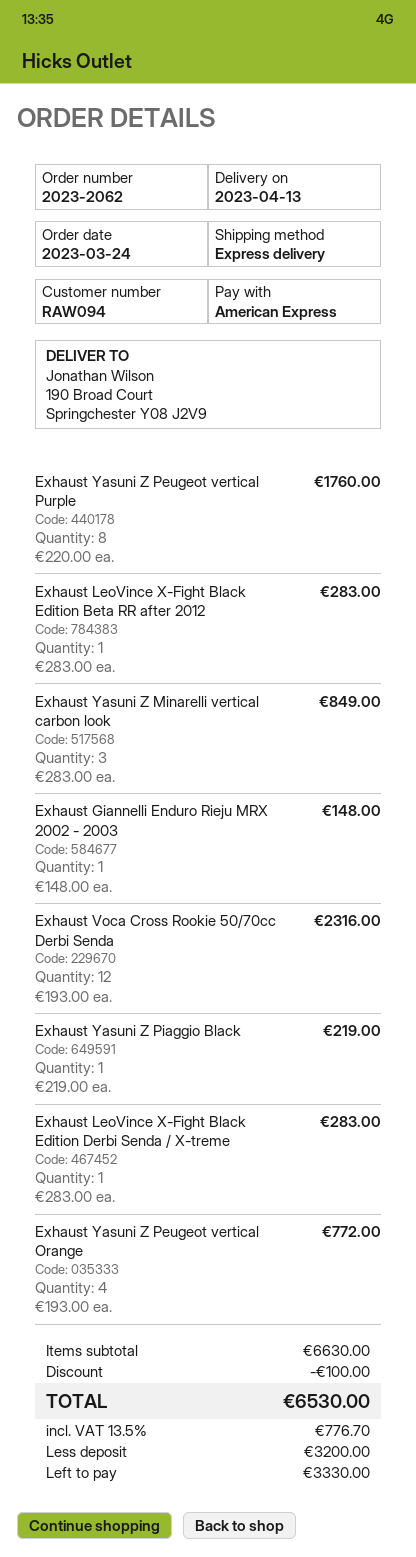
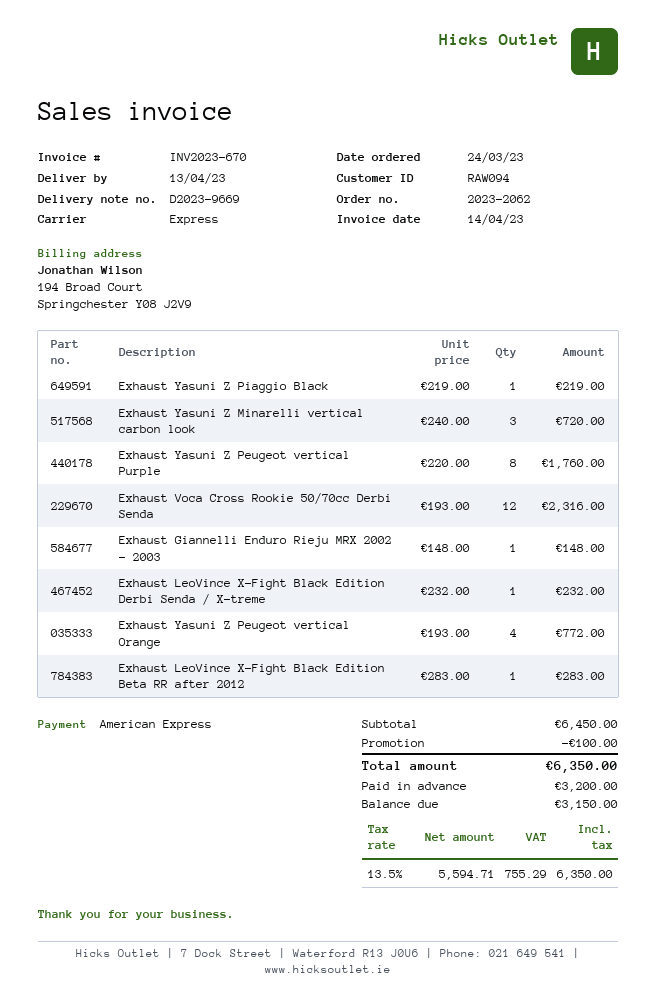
Exhaust Yasuni Z Minarelli vertical carbon look: 3 x 283.00 = 849.00 -> 3 x 240.00 = 720.00
Exhaust LeoVince X-Fight Black Edition Derbi Senda / X-treme: 1 x 283.00 = 283.00 -> 1 x 232.00 = 232.00
subtotal: 6630.00 -> 6450.00
tax: 13.5% = 776.70 -> 13.5% = 755.29
total: 6530.00 -> 6350.00
balance: 3330.00 -> 3150.00

